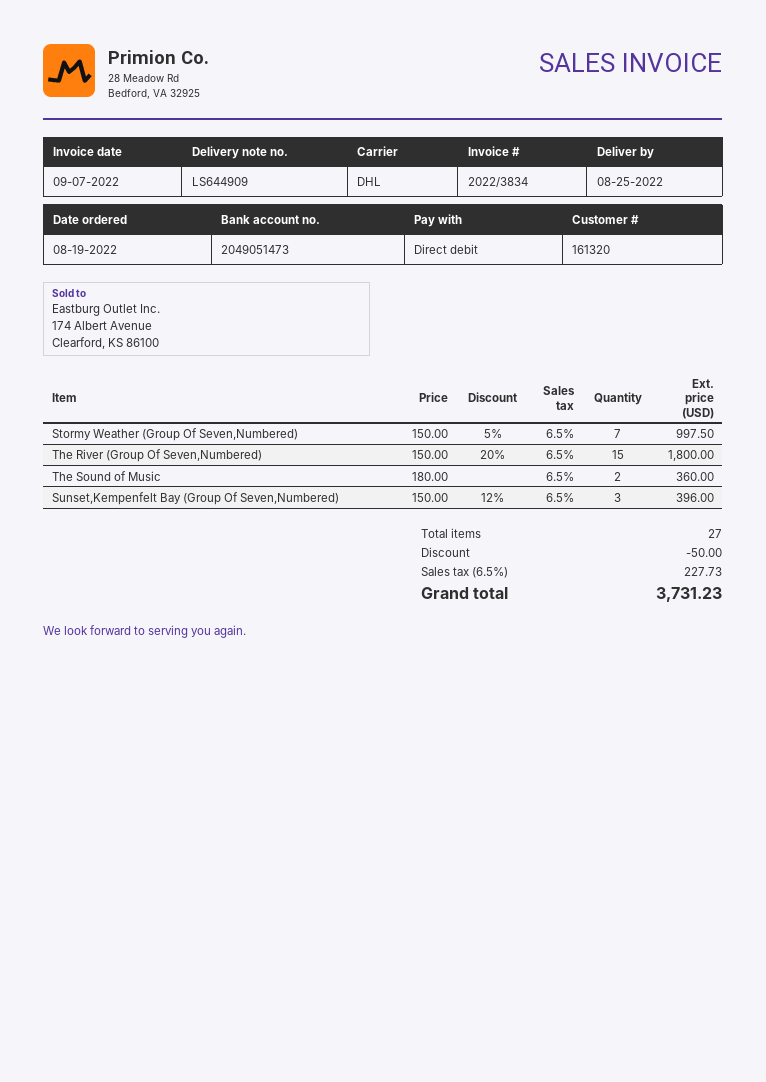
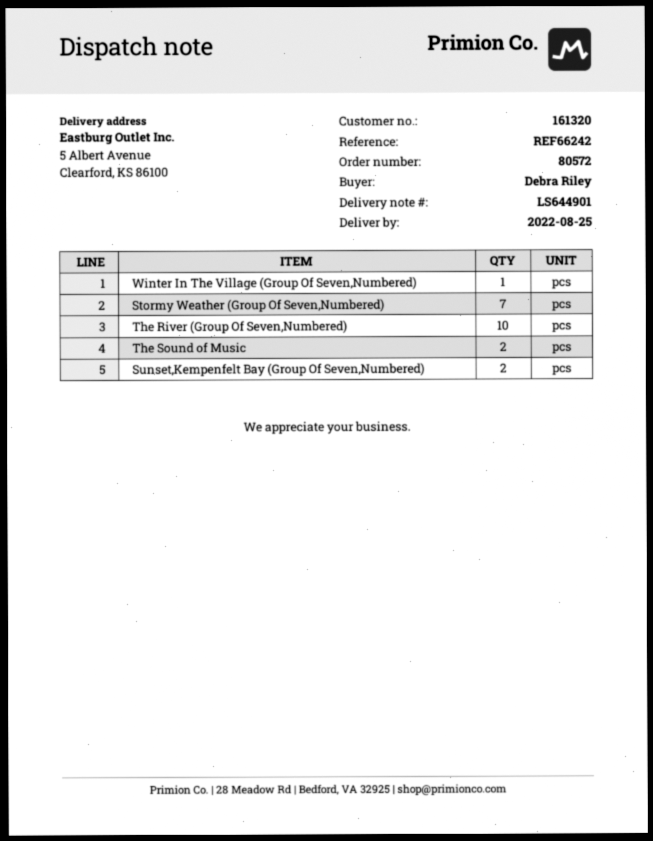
delivery note number: LS644909 -> LS644901
The River (Group Of Seven,Numbered): 15 -> 10
Sunset,Kempenfelt Bay (Group Of Seven,Numbered): 3 -> 2
Winter In The Village (Group Of Seven,Numbered): none -> 1

